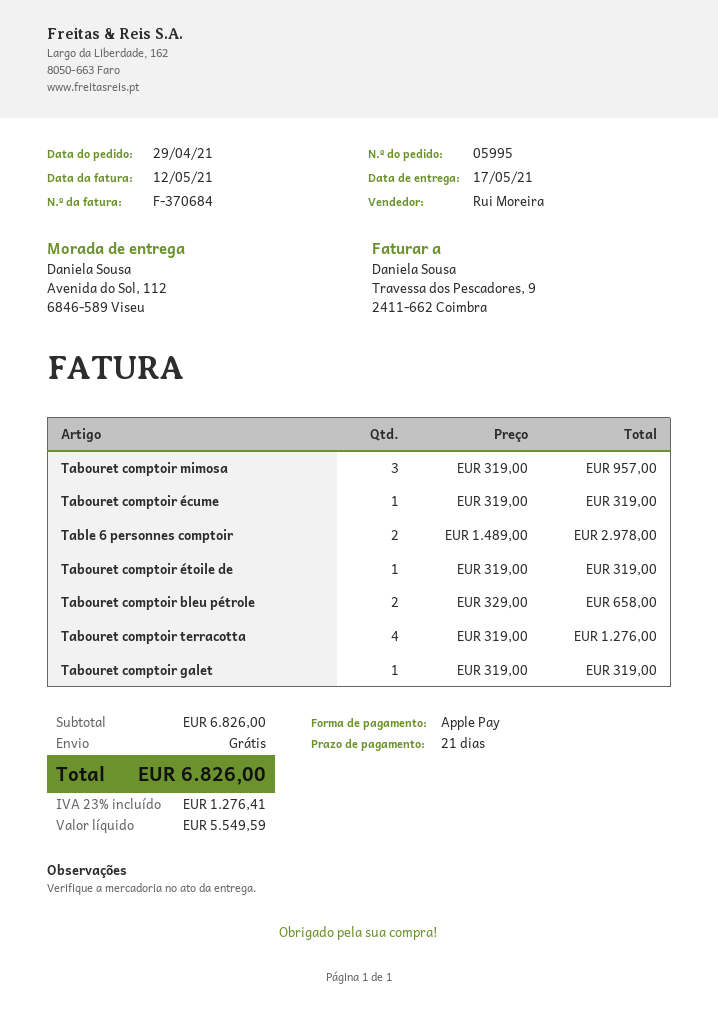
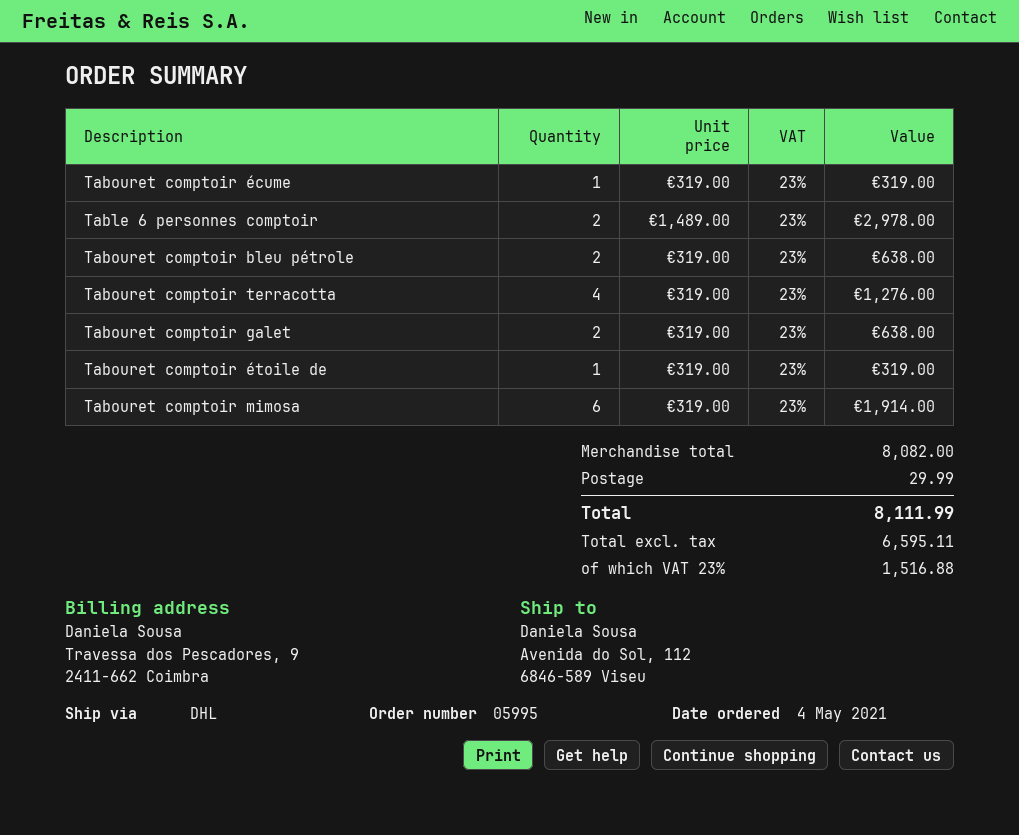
order date: 2021-04-29 -> 2021-05-04
Tabouret comptoir mimosa: 3 x 319.00 = 957.00 -> 6 x 319.00 = 1914.00
Tabouret comptoir bleu pétrole: 2 x 329.00 = 658.00 -> 2 x 319.00 = 638.00
Tabouret comptoir galet: 1 x 319.00 = 319.00 -> 2 x 319.00 = 638.00
subtotal: 6826.00 -> 8082.00
shipping: 0.00 -> 29.99
net: 5549.59 -> 6595.11
tax: 23% = 1276.41 -> 23% = 1516.88
total: 6826.00 -> 8111.99

